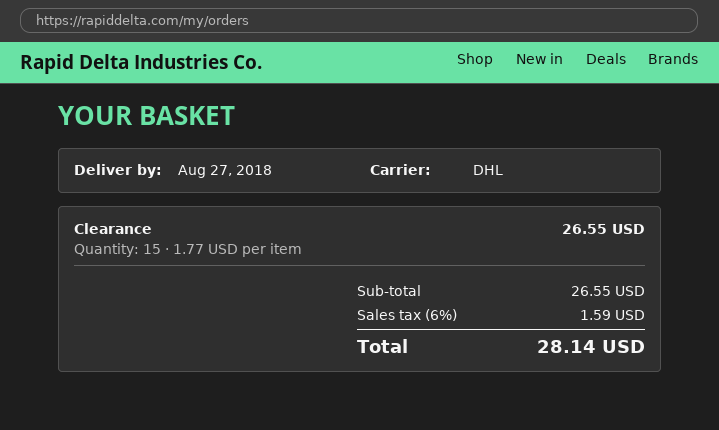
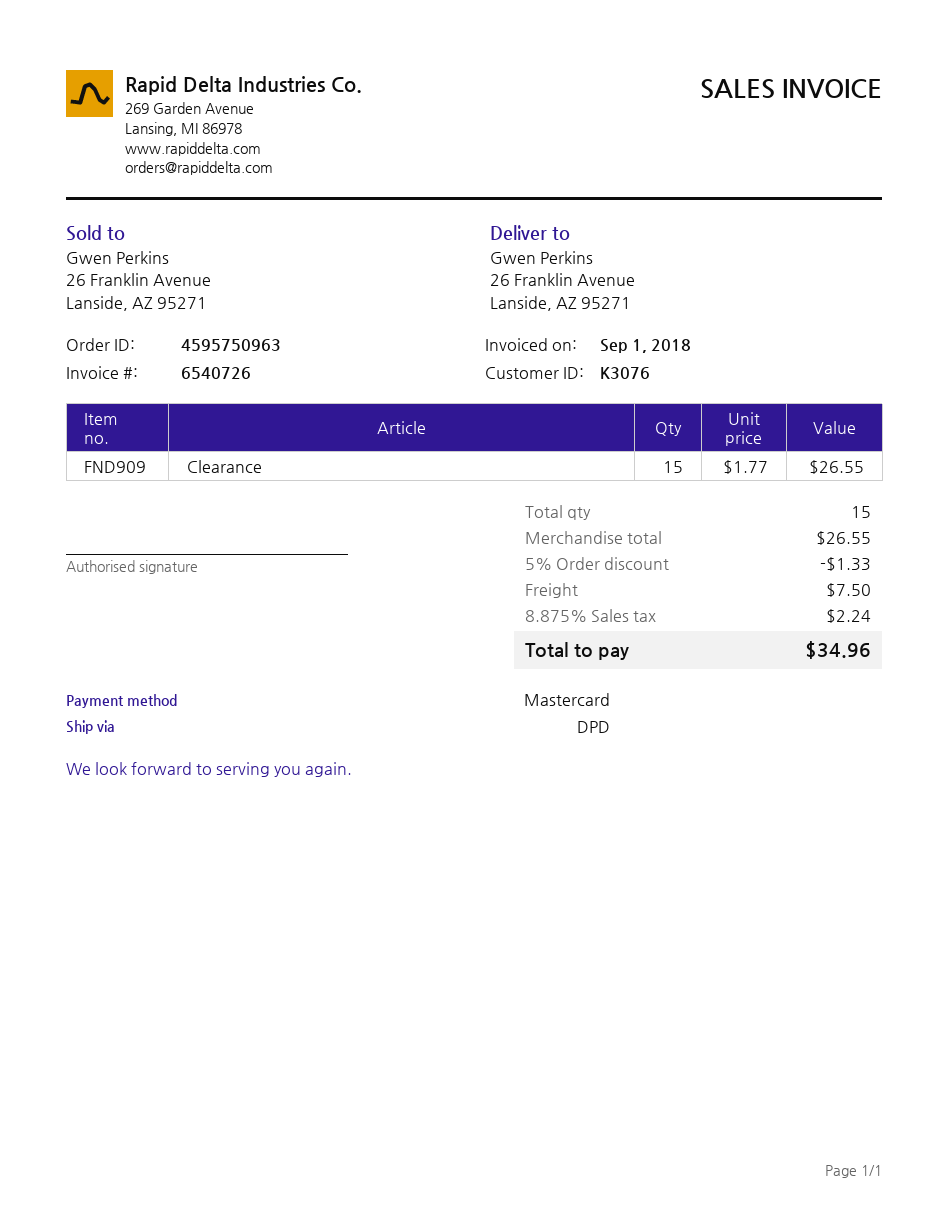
shipping method: DHL -> DPD
discount: none -> 5% = 1.33
shipping: none -> 7.50
tax: 6% = 1.59 -> 8.875% = 2.24
total: 28.14 -> 34.96

